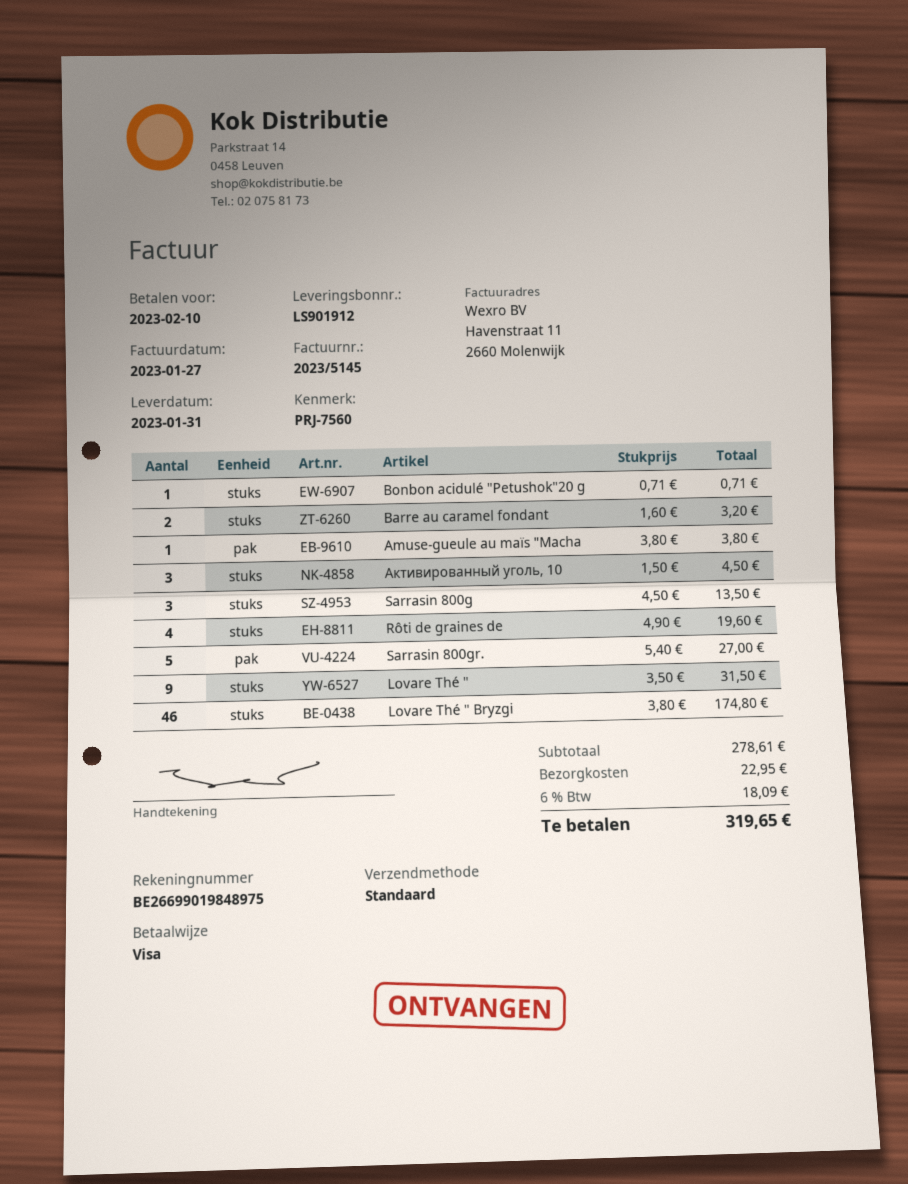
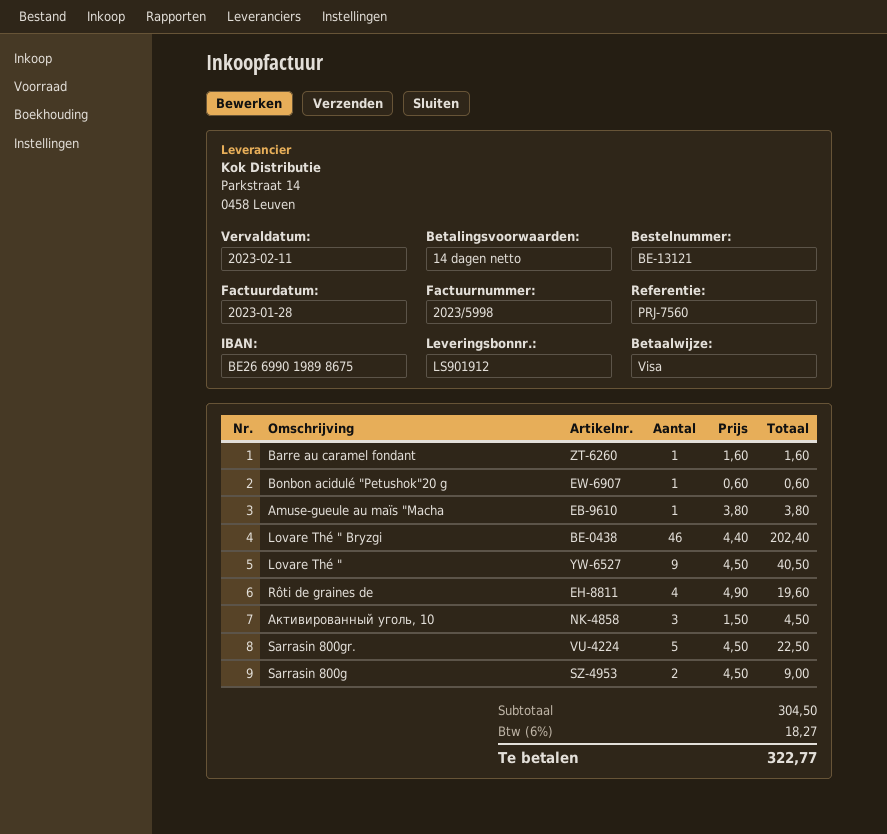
invoice number: 2023/5145 -> 2023/5998
invoice date: 2023-01-27 -> 2023-01-28
due date: 2023-02-10 -> 2023-02-11
bank account: BE26699019848975 -> BE26699019898675
Bonbon acidulé "Petushok"20 g: 1 x 0.71 = 0.71 -> 1 x 0.60 = 0.60
Barre au caramel fondant: 2 x 1.60 = 3.20 -> 1 x 1.60 = 1.60
Sarrasin 800g: 3 x 4.50 = 13.50 -> 2 x 4.50 = 9.00
Sarrasin 800gr.: 5 x 5.40 = 27.00 -> 5 x 4.50 = 22.50
Lovare Thé ": 9 x 3.50 = 31.50 -> 9 x 4.50 = 40.50
Lovare Thé " Bryzgi: 46 x 3.80 = 174.80 -> 46 x 4.40 = 202.40
subtotal: 278.61 -> 304.50
shipping: 22.95 -> none
tax: 6% = 18.09 -> 6% = 18.27
total: 319.65 -> 322.77

